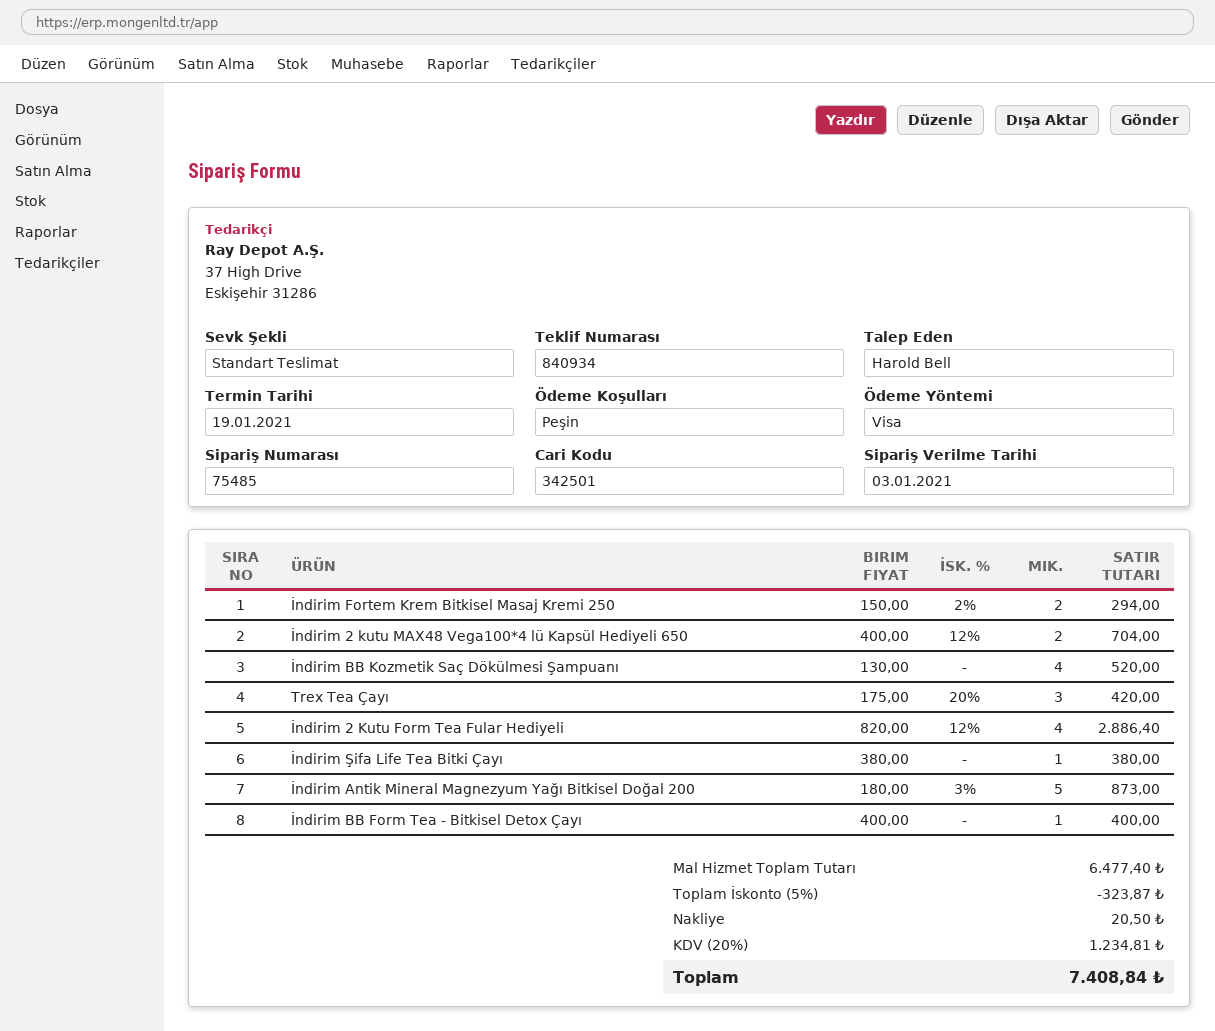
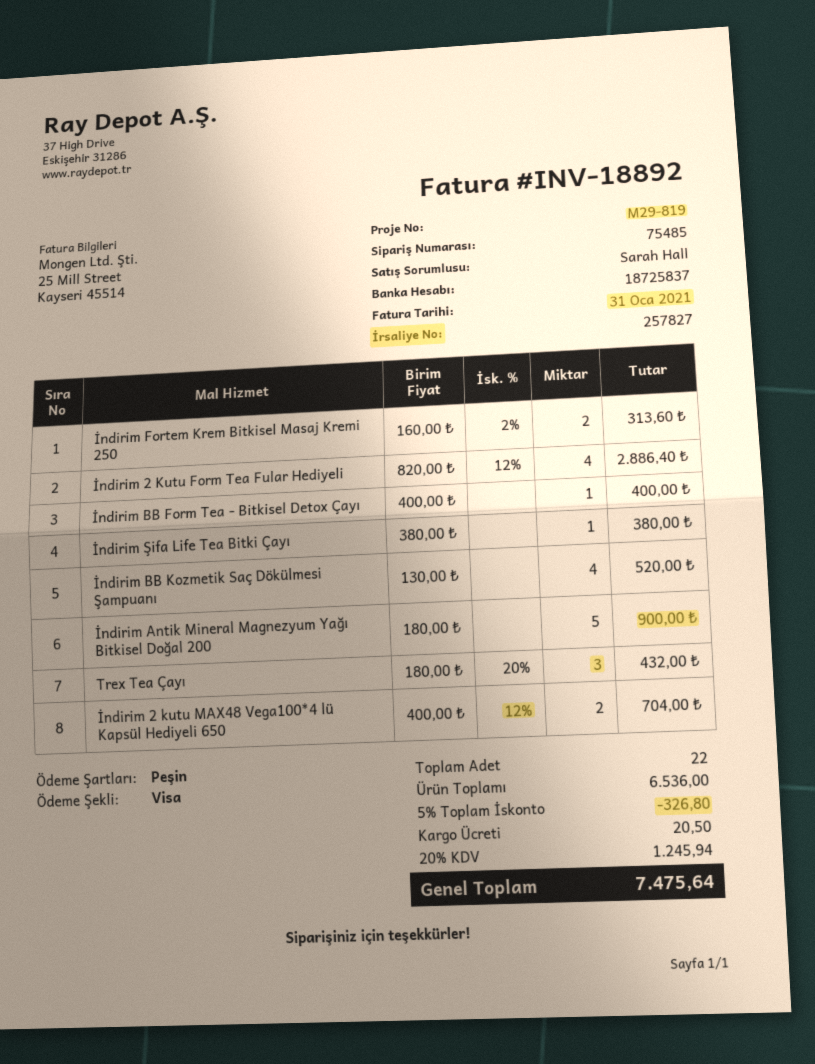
İndirim Fortem Krem Bitkisel Masaj Kremi 250: 2 x 150.00 - 2% = 294.00 -> 2 x 160.00 - 2% = 313.60
Trex Tea Çayı: 3 x 175.00 - 20% = 420.00 -> 3 x 180.00 - 20% = 432.00
İndirim Antik Mineral Magnezyum Yağı Bitkisel Doğal 200: 5 x 180.00 - 3% = 873.00 -> 5 x 180.00 = 900.00
subtotal: 6477.40 -> 6536.00
discount: 5% = 323.87 -> 5% = 326.80
tax: 20% = 1234.81 -> 20% = 1245.94
total: 7408.84 -> 7475.64

